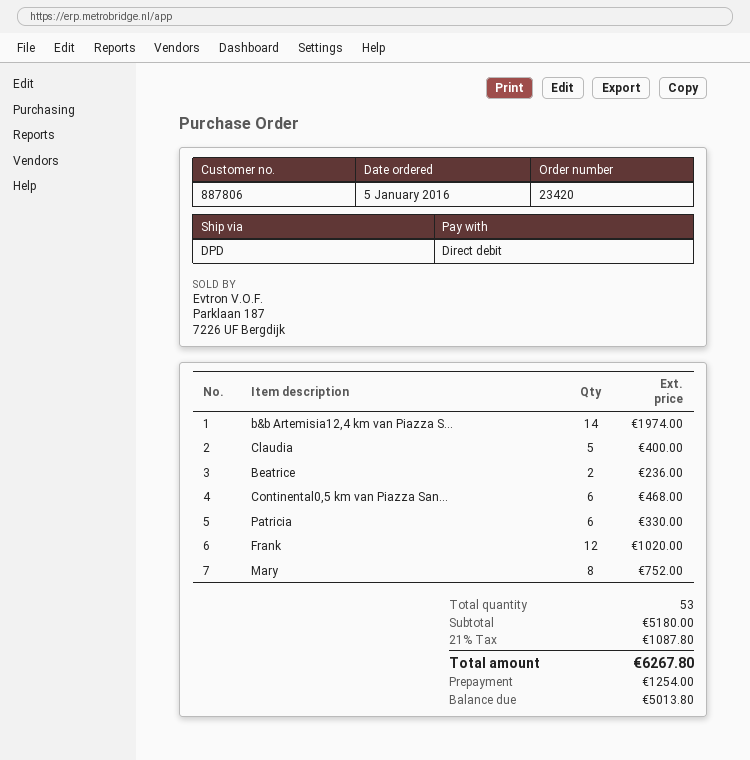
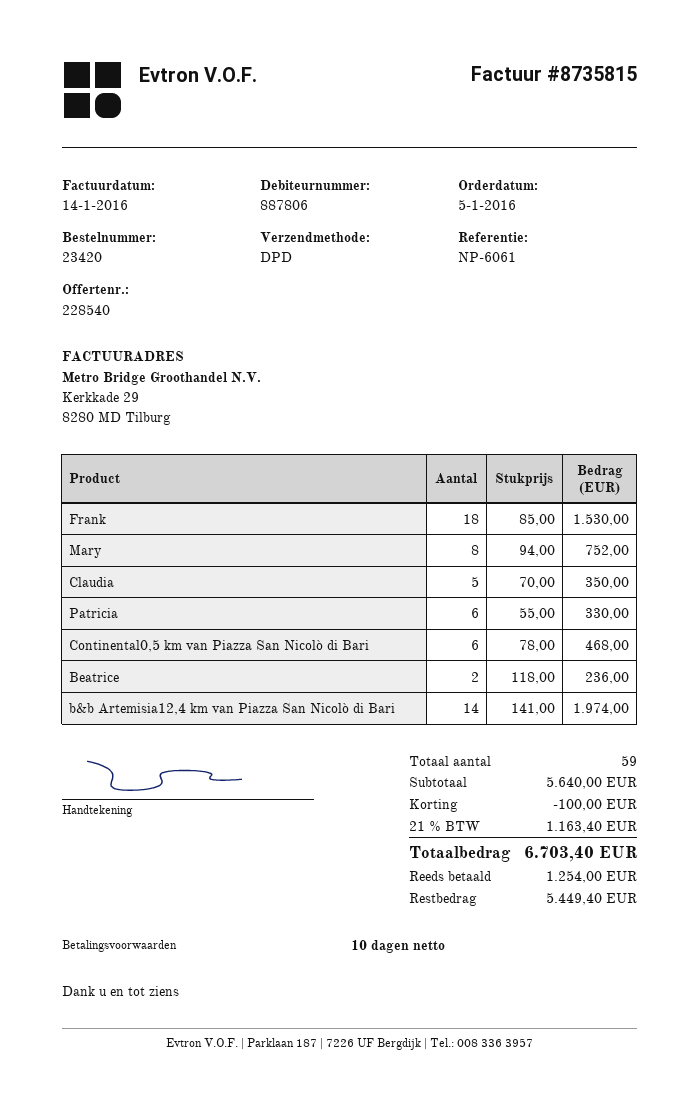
Claudia: 5 for 400.00 -> 5 for 350.00
Frank: 12 for 1020.00 -> 18 for 1530.00
total quantity: 53 -> 59
subtotal: 5180.00 -> 5640.00
discount: none -> 100.00
tax: 21% = 1087.80 -> 21% = 1163.40
total: 6267.80 -> 6703.40
balance: 5013.80 -> 5449.40

